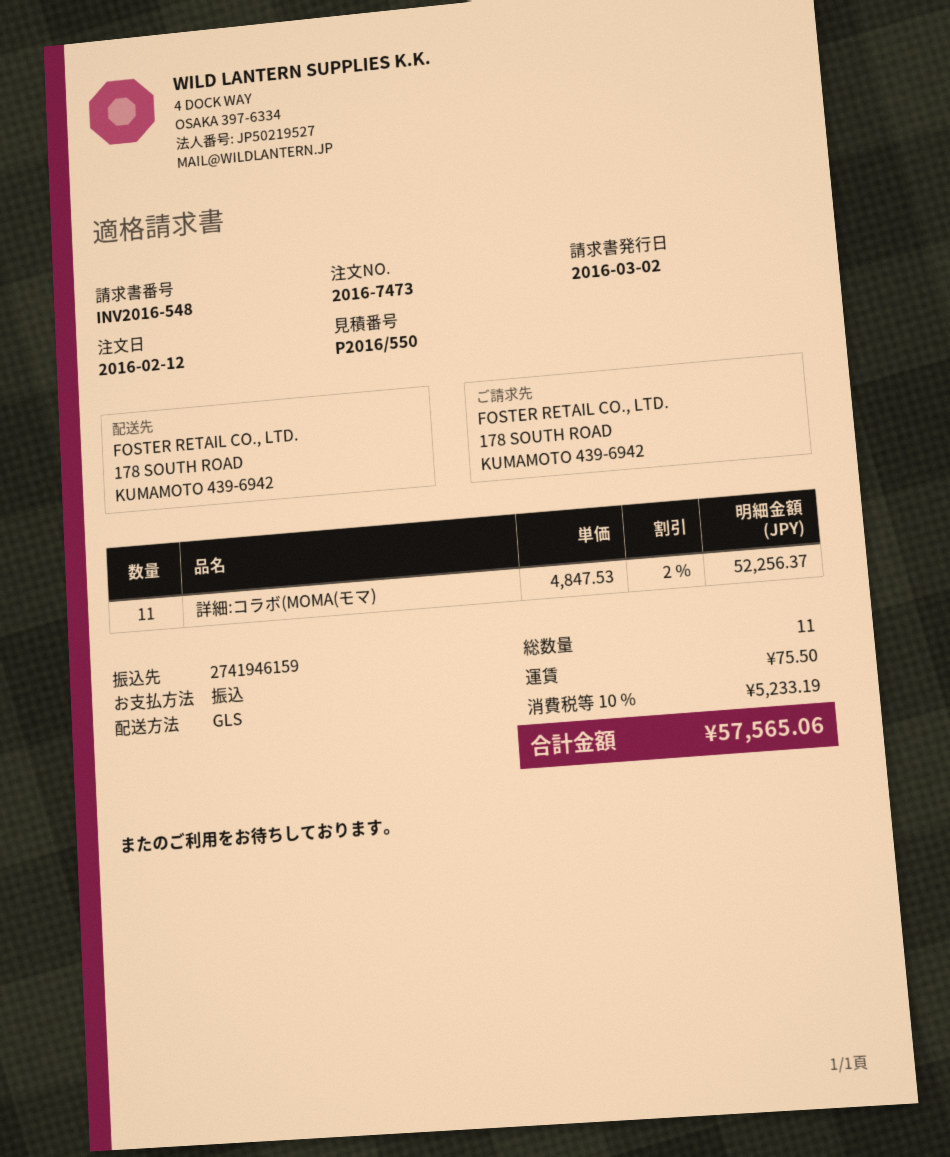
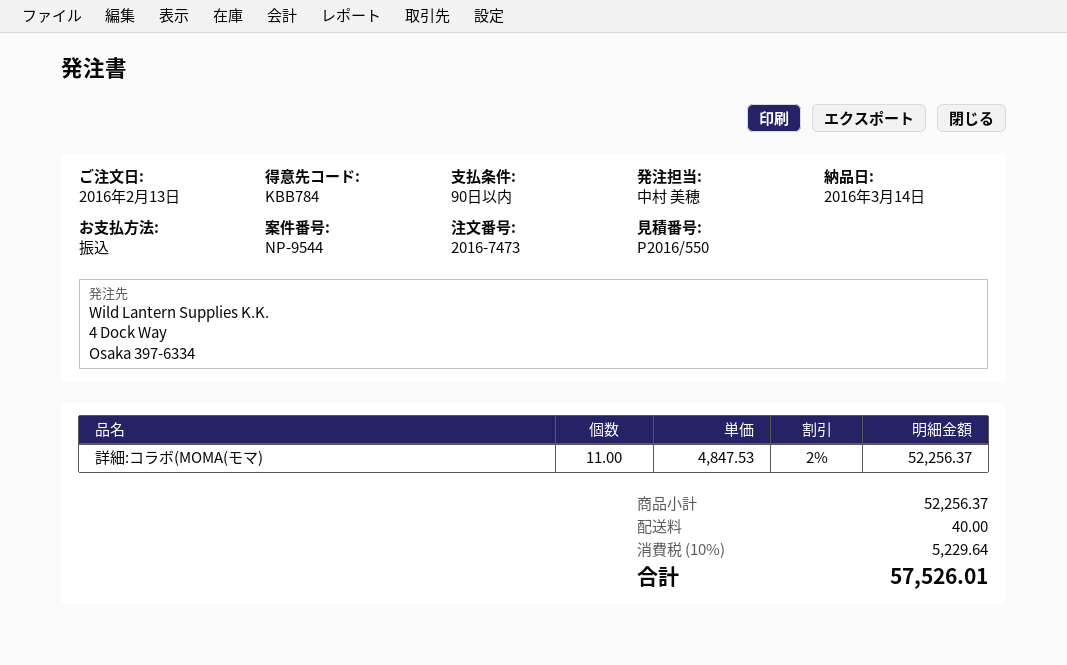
order date: 2016-02-12 -> 2016-02-13
shipping: 75.50 -> 40.00
tax: 10% = 5233.19 -> 10% = 5229.64
total: 57565.06 -> 57526.01

